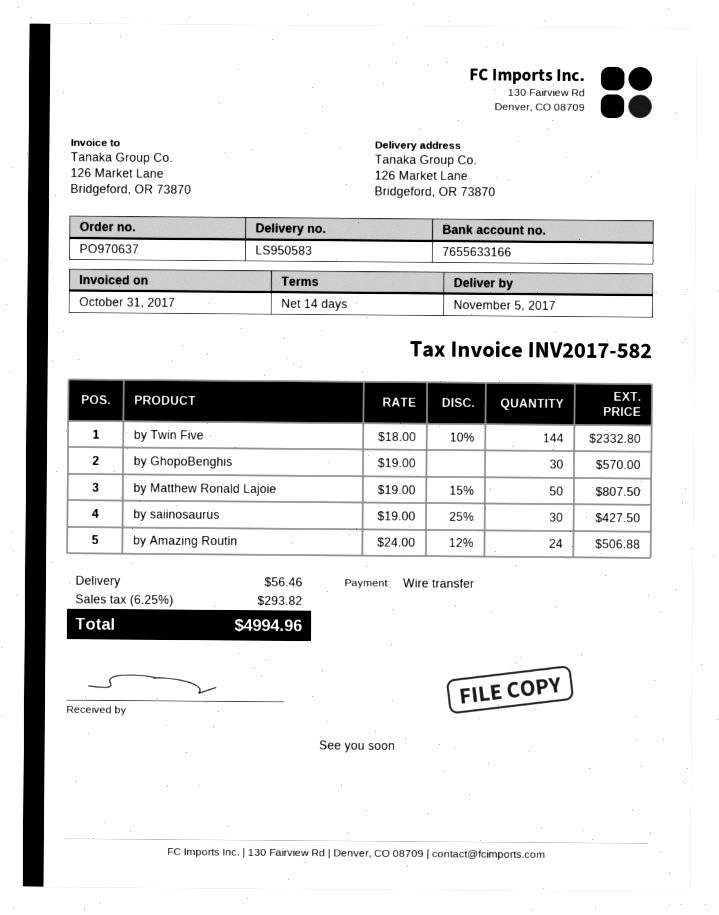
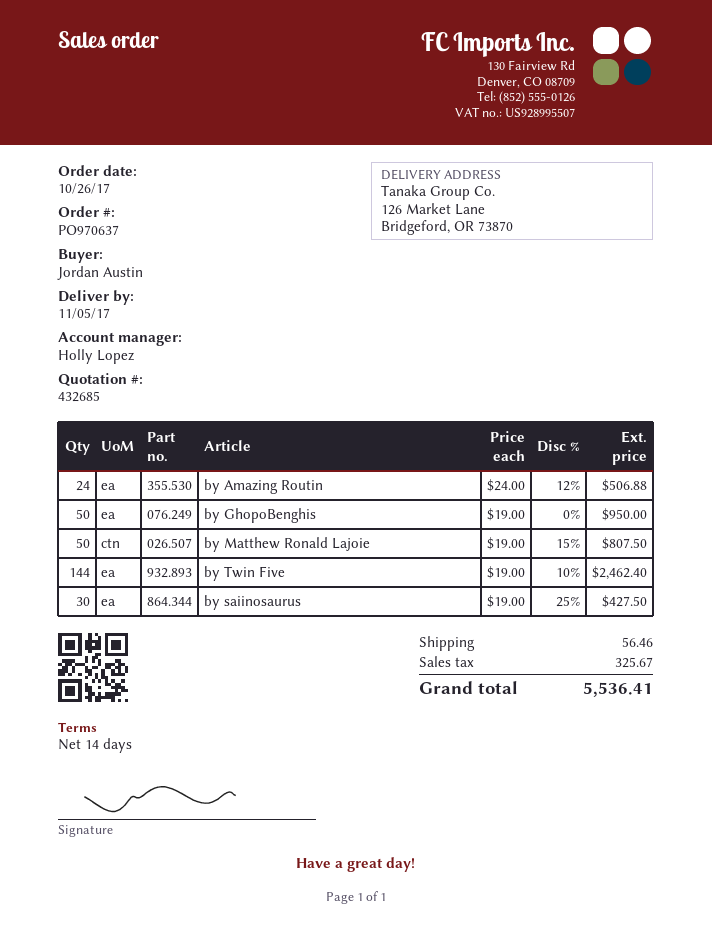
by Twin Five: 144 x 18.00 - 10% = 2332.80 -> 144 x 19.00 - 10% = 2462.40
by GhopoBenghis: 30 x 19.00 = 570.00 -> 50 x 19.00 = 950.00
tax: 293.82 -> 325.67
total: 4994.96 -> 5536.41

